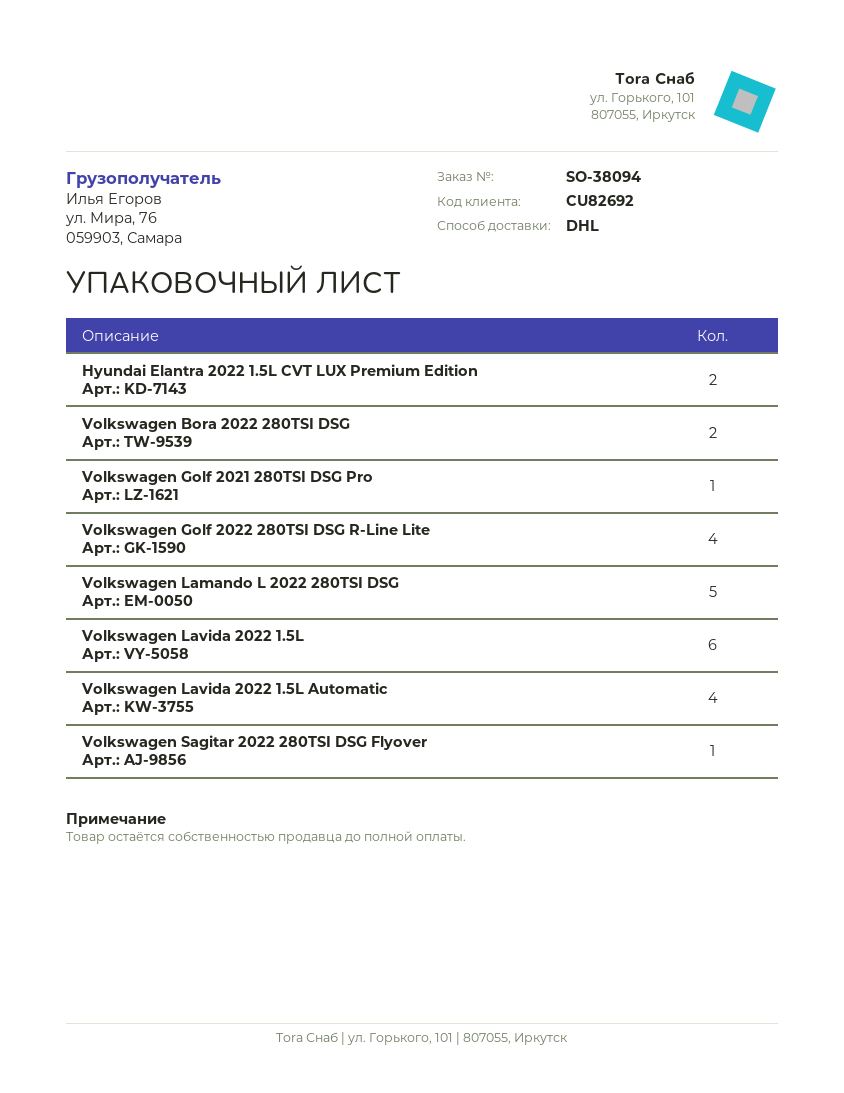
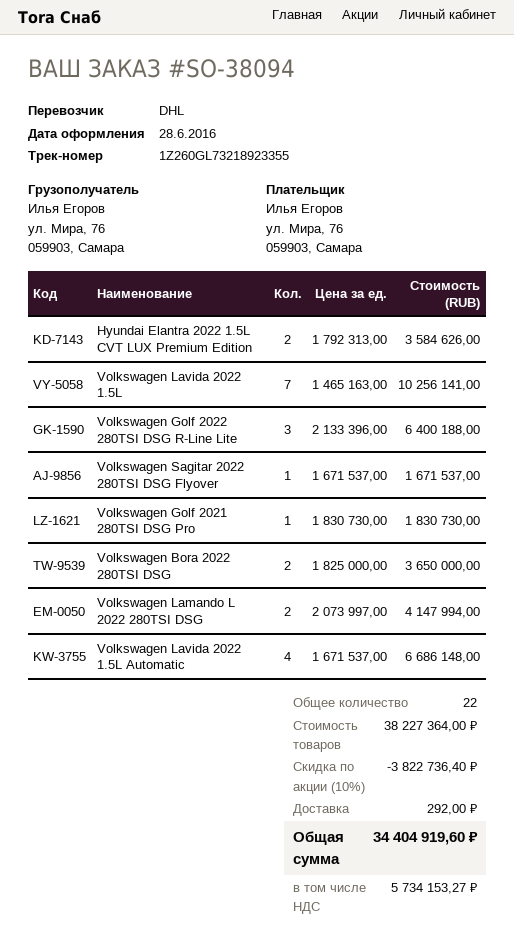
Volkswagen Golf 2022 280TSI DSG R-Line Lite: 4 -> 3
Volkswagen Lamando L 2022 280TSI DSG: 5 -> 2
Volkswagen Lavida 2022 1.5L: 6 -> 7

